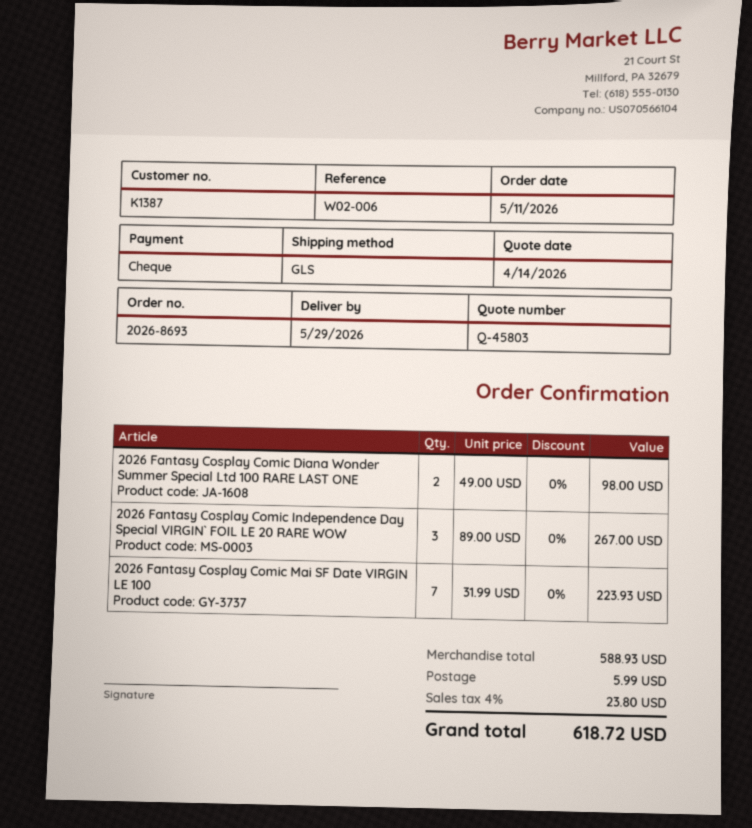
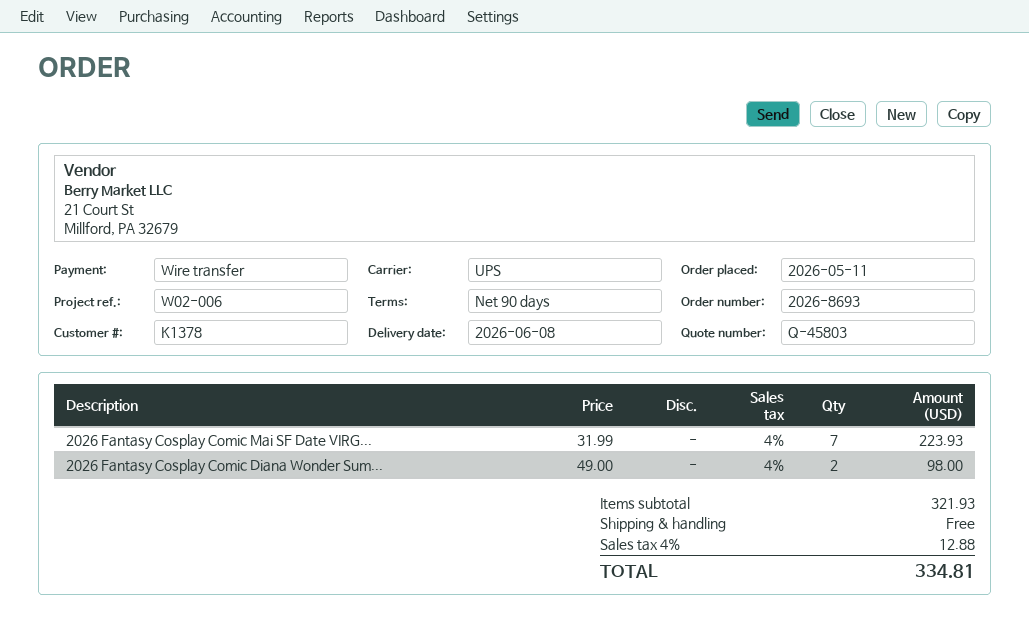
delivery date: 2026-05-29 -> 2026-06-08
customer number: K1387 -> K1378
payment method: cheque -> bank transfer
shipping method: GLS -> UPS
2026 Fantasy Cosplay Comic Independence Day Special VIRGIN` FOIL LE 20 RARE WOW: 3 x 89.00 = 267.00 -> none
subtotal: 588.93 -> 321.93
shipping: 5.99 -> 0.00
tax: 4% = 23.80 -> 4% = 12.88
total: 618.72 -> 334.81

